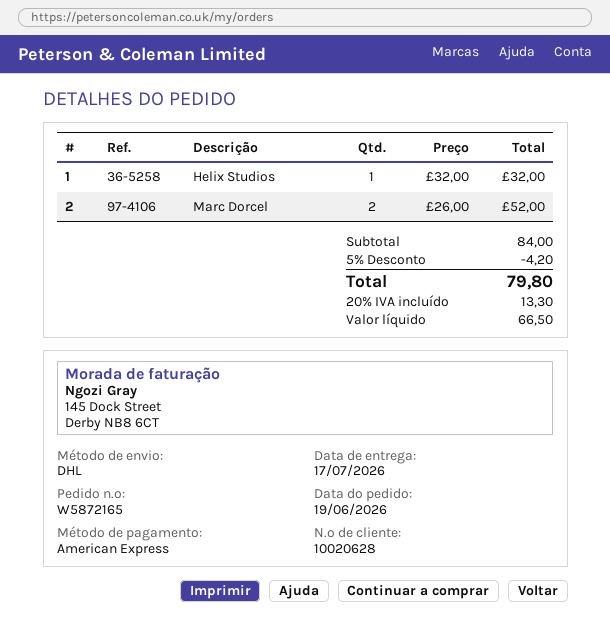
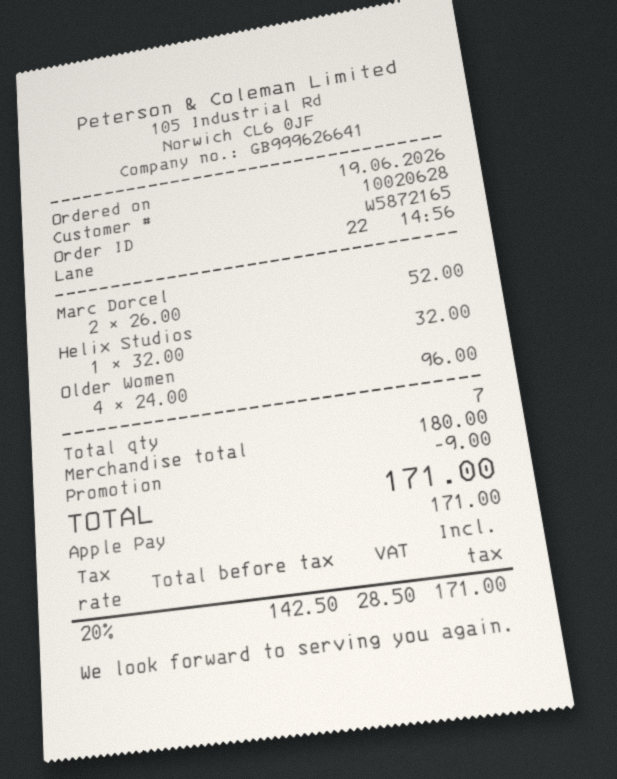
payment method: American Express -> Apple Pay
Older Women: none -> 4 x 24.00 = 96.00
subtotal: 84.00 -> 180.00
discount: 4.20 -> 9.00
net: 66.50 -> 142.50
tax: 20% = 13.30 -> 20% = 28.50
total: 79.80 -> 171.00

